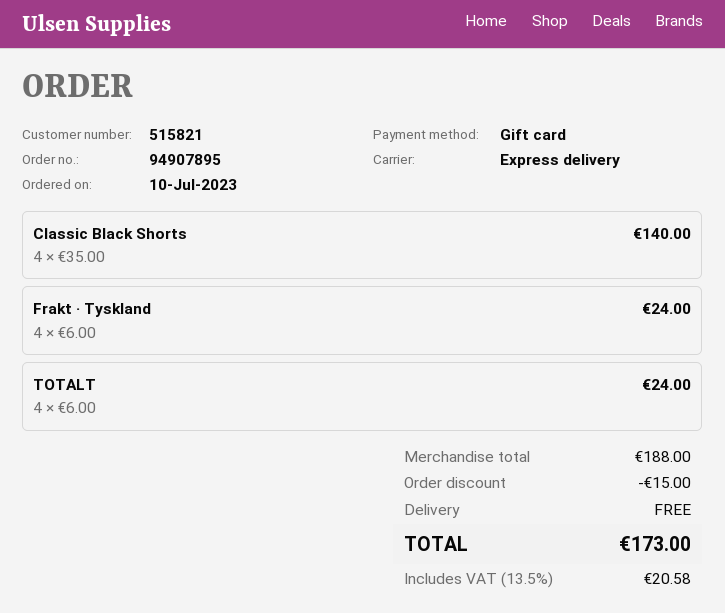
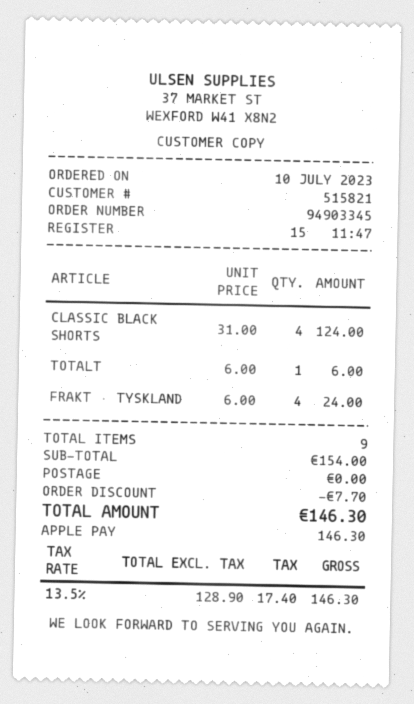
order number: 94907895 -> 94903345
payment method: gift card -> Apple Pay
Classic Black Shorts: 4 x 35.00 = 140.00 -> 4 x 31.00 = 124.00
TOTALT: 4 x 6.00 = 24.00 -> 1 x 6.00 = 6.00
subtotal: 188.00 -> 154.00
discount: 15.00 -> 7.70
tax: 13.5% = 20.58 -> 13.5% = 17.40
total: 173.00 -> 146.30

